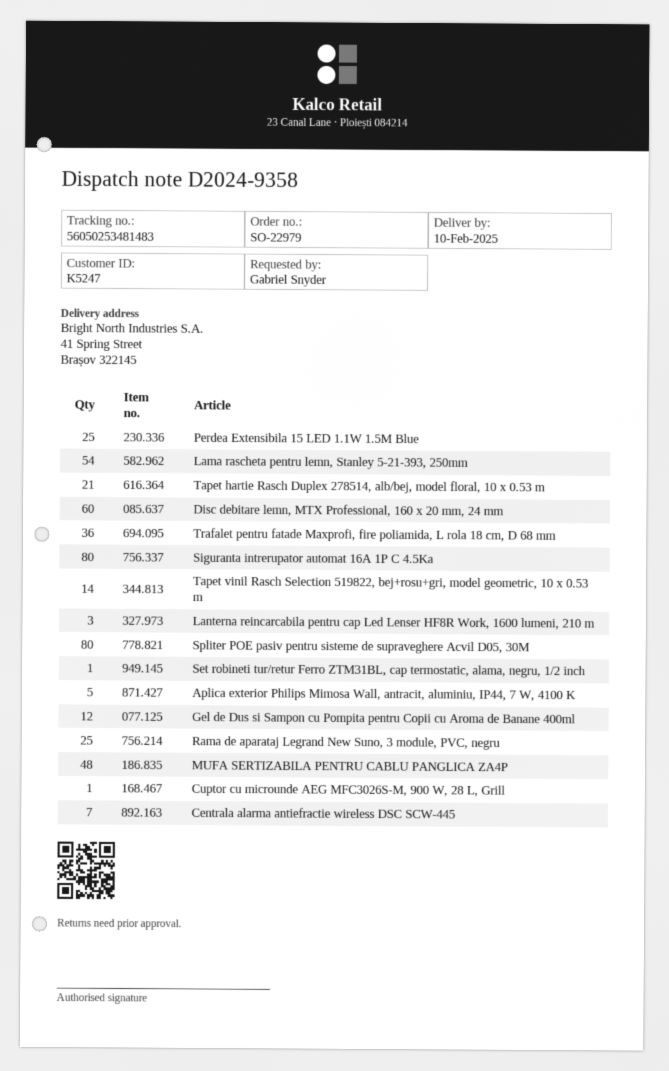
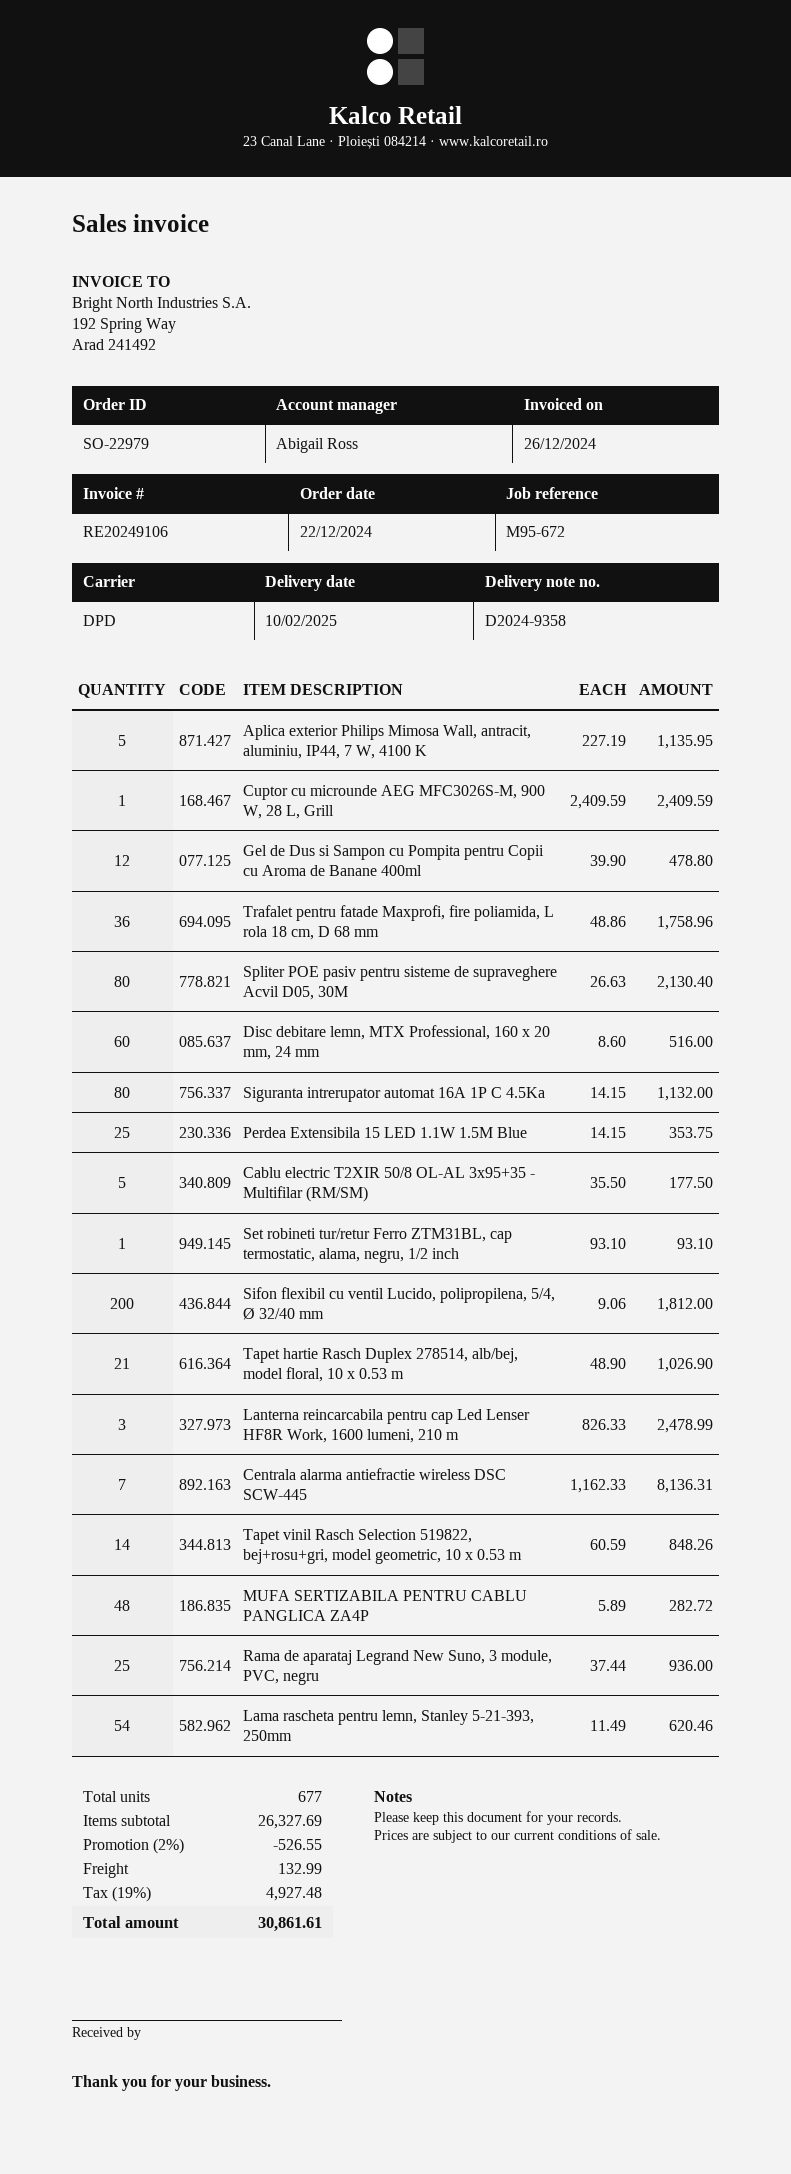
Cablu electric T2XIR 50/8 OL-AL 3x95+35 - Multifilar (RM/SM): none -> 5
Sifon flexibil cu ventil Lucido, polipropilena, 5/4, Ø 32/40 mm: none -> 200

